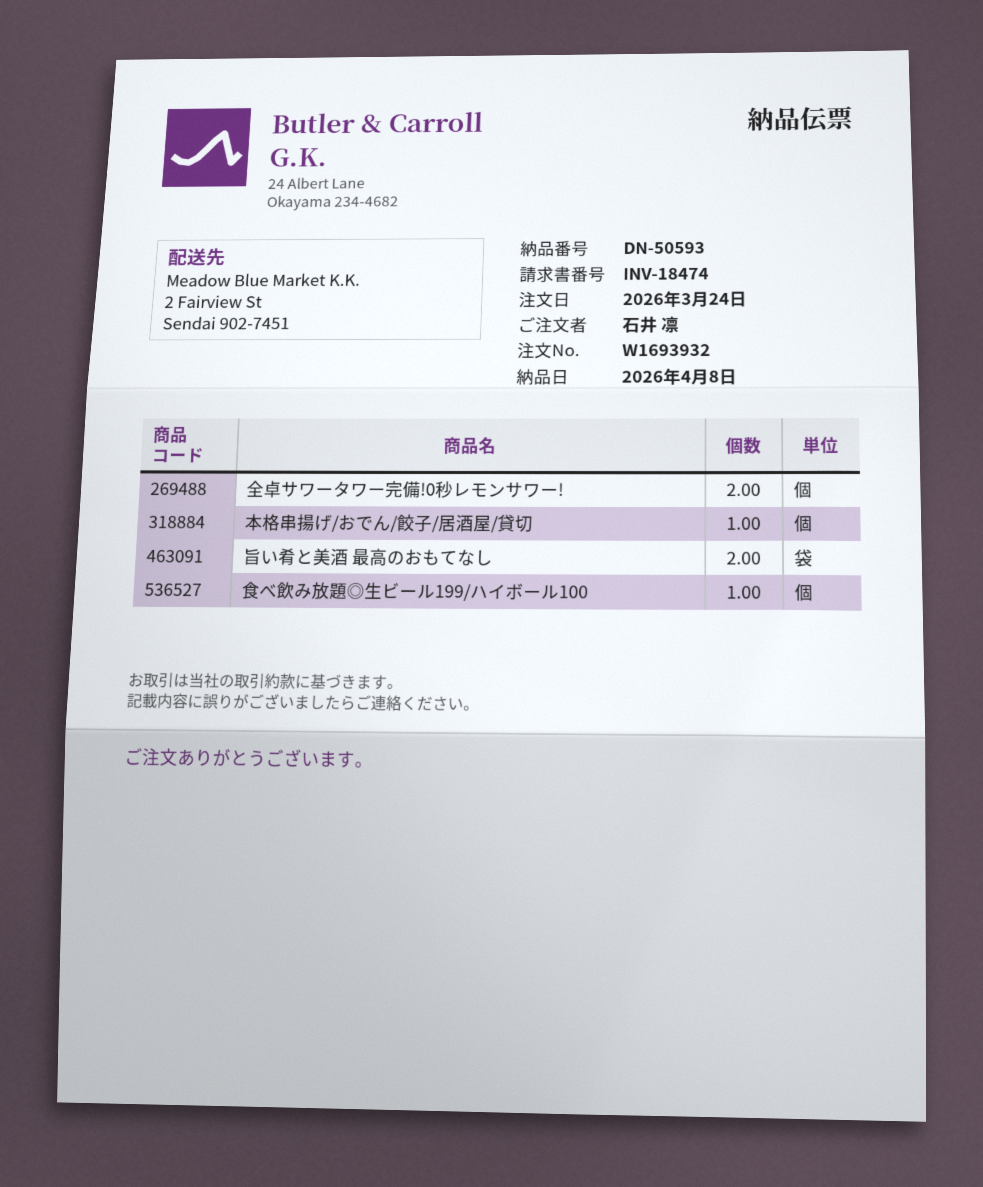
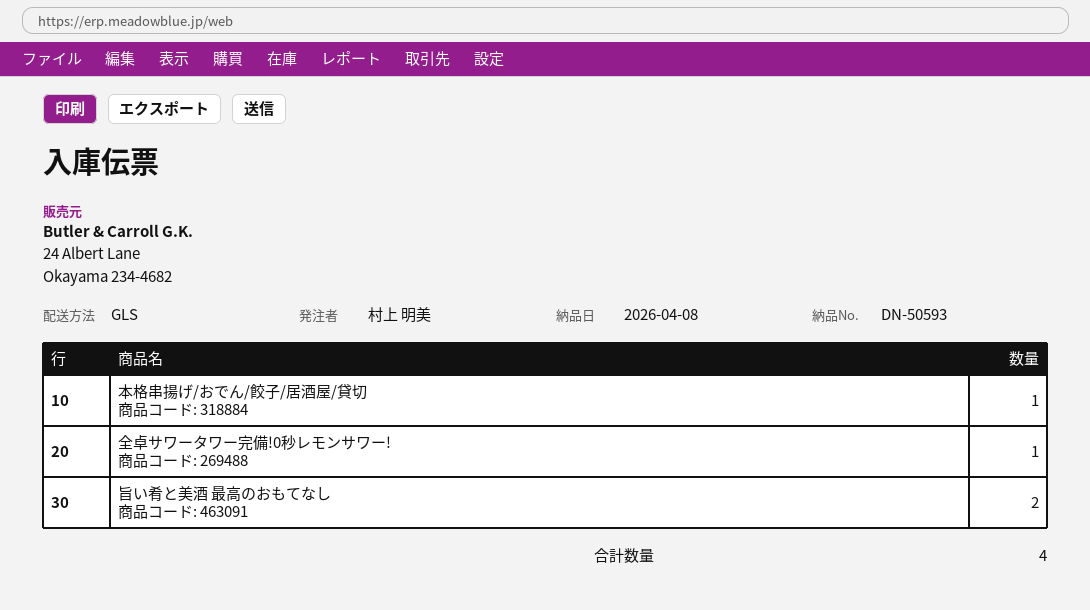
ordered by: 石井 凛 -> 村上 明美
全卓サワータワー完備!0秒レモンサワー!: 2 -> 1
食べ飲み放題◎生ビール199/ハイボール100: 1 -> none

